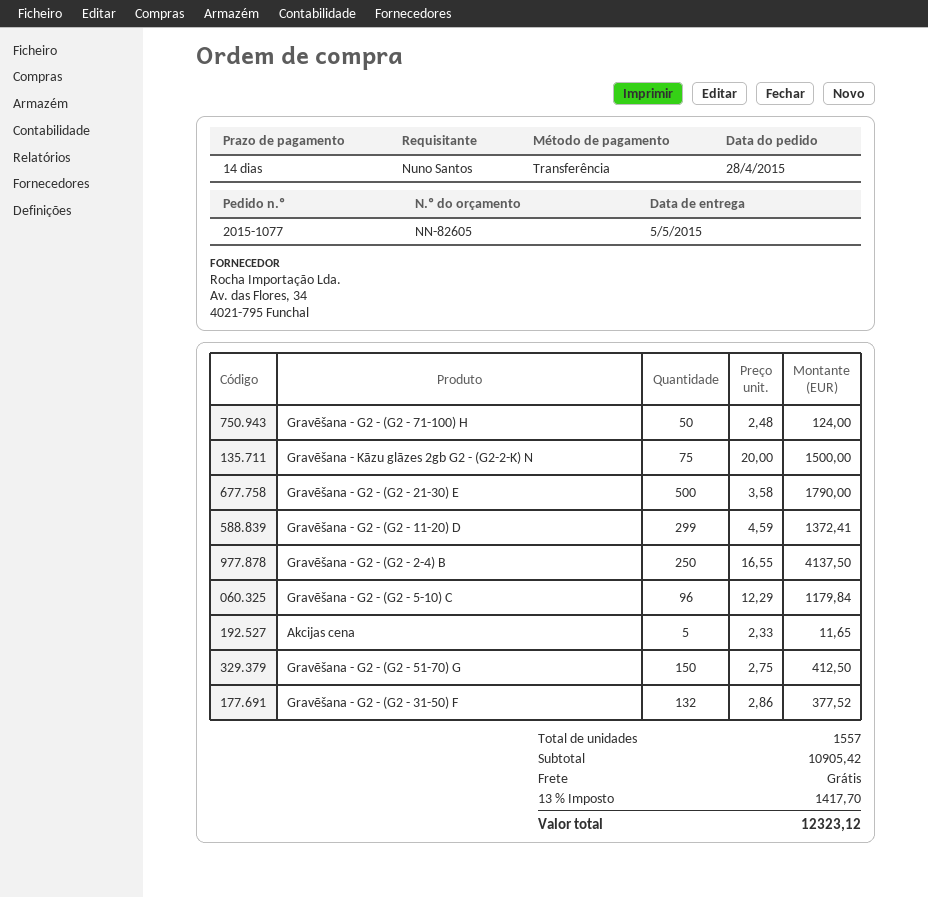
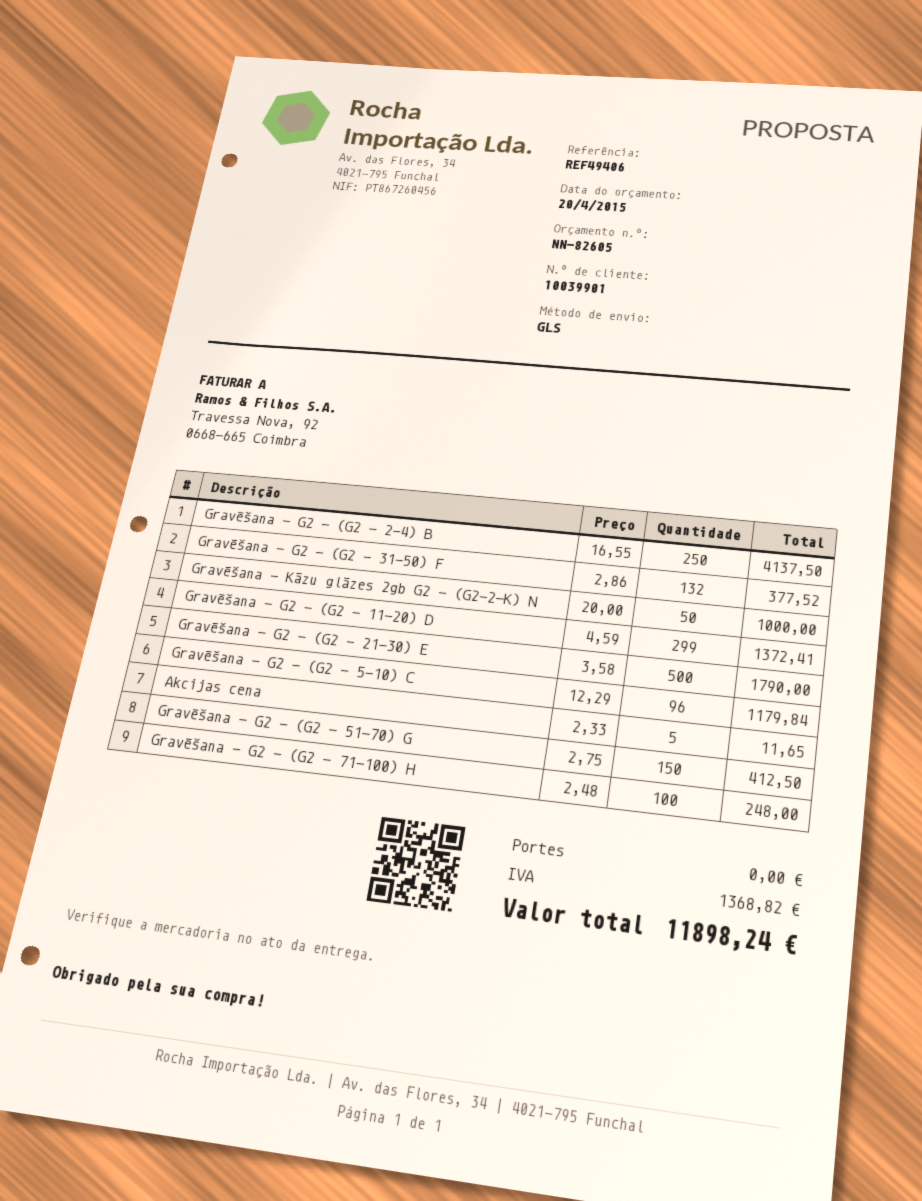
Gravēšana - G2 - (G2 - 71-100) H: 50 x 2.48 = 124.00 -> 100 x 2.48 = 248.00
Gravēšana - Kāzu glāzes 2gb G2 - (G2-2-K) N: 75 x 20.00 = 1500.00 -> 50 x 20.00 = 1000.00
tax: 1417.70 -> 1368.82
total: 12323.12 -> 11898.24

